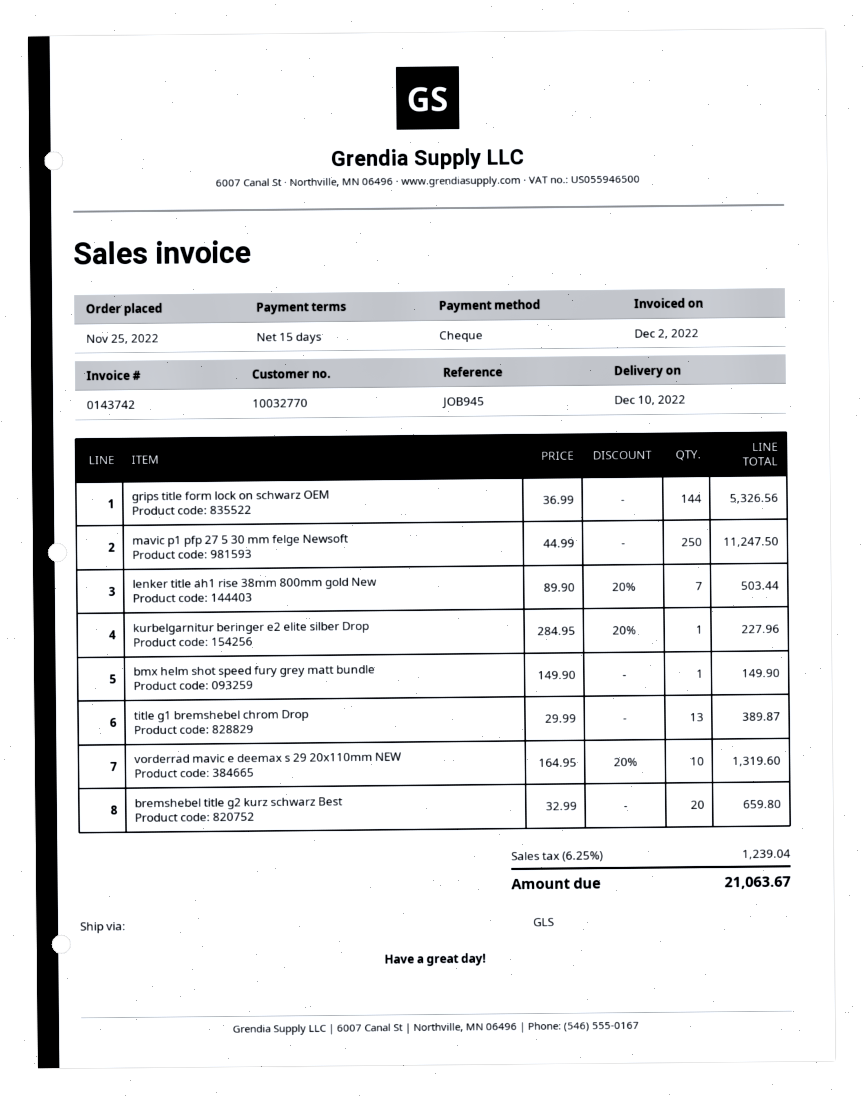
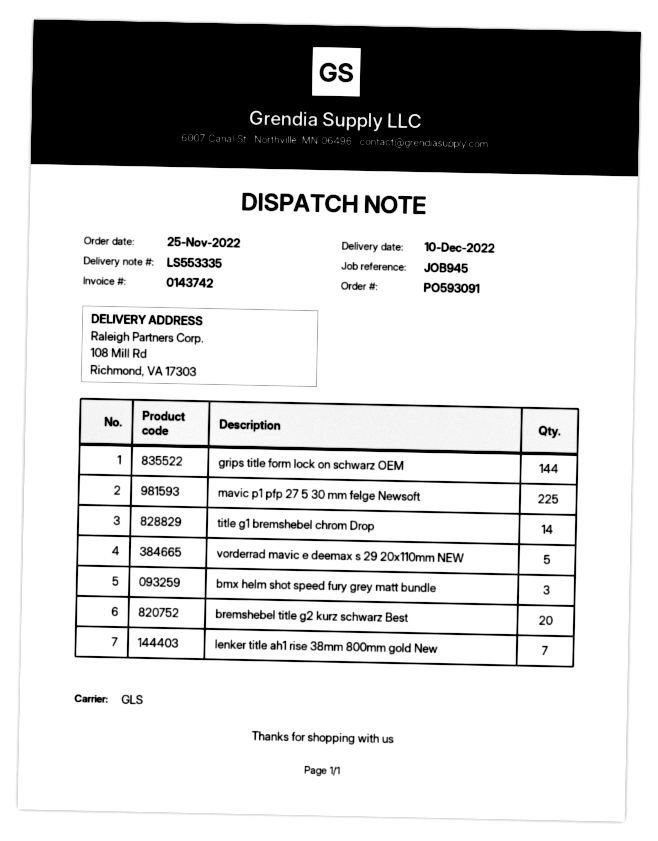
mavic p1 pfp 27 5 30 mm felge Newsoft: 250 -> 225
kurbelgarnitur beringer e2 elite silber Drop: 1 -> none
bmx helm shot speed fury grey matt bundle: 1 -> 3
title g1 bremshebel chrom Drop: 13 -> 14
vorderrad mavic e deemax s 29 20x110mm NEW: 10 -> 5

